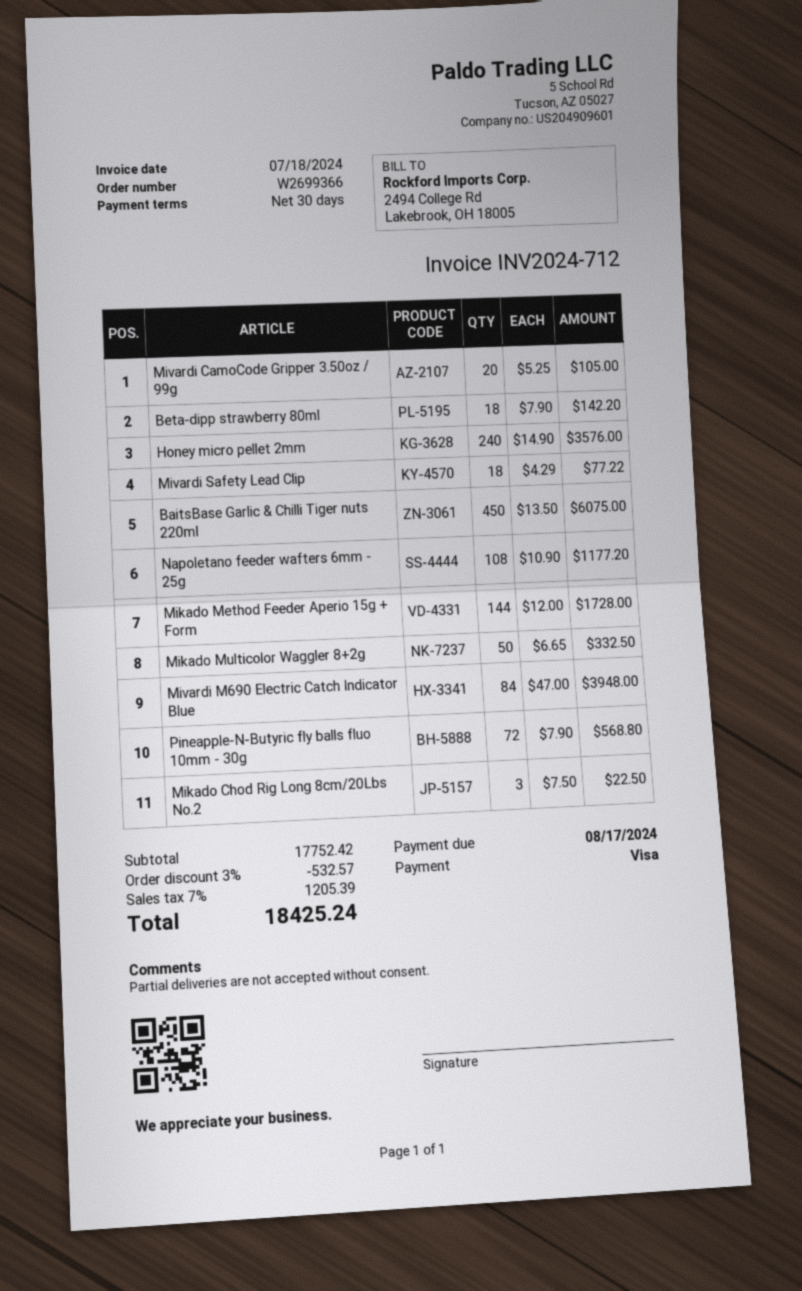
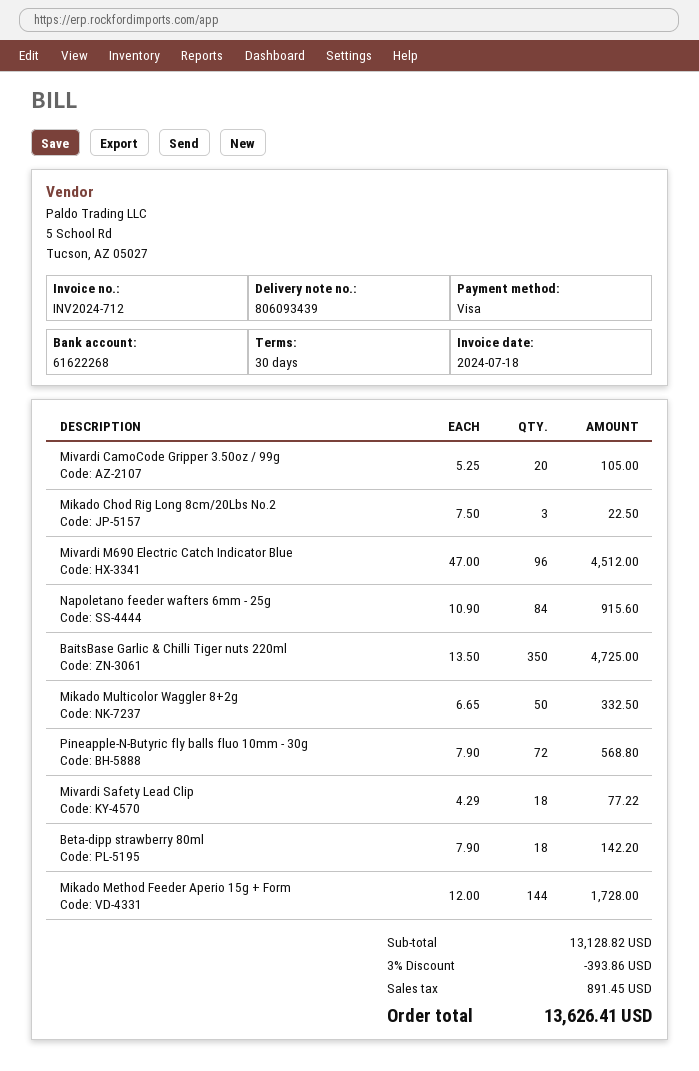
Honey micro pellet 2mm: 240 x 14.90 = 3576.00 -> none
BaitsBase Garlic & Chilli Tiger nuts 220ml: 450 x 13.50 = 6075.00 -> 350 x 13.50 = 4725.00
Napoletano feeder wafters 6mm - 25g: 108 x 10.90 = 1177.20 -> 84 x 10.90 = 915.60
Mivardi M690 Electric Catch Indicator Blue: 84 x 47.00 = 3948.00 -> 96 x 47.00 = 4512.00
subtotal: 17752.42 -> 13128.82
discount: 3% = 532.57 -> 3% = 393.86
tax: 1205.39 -> 891.45
total: 18425.24 -> 13626.41

